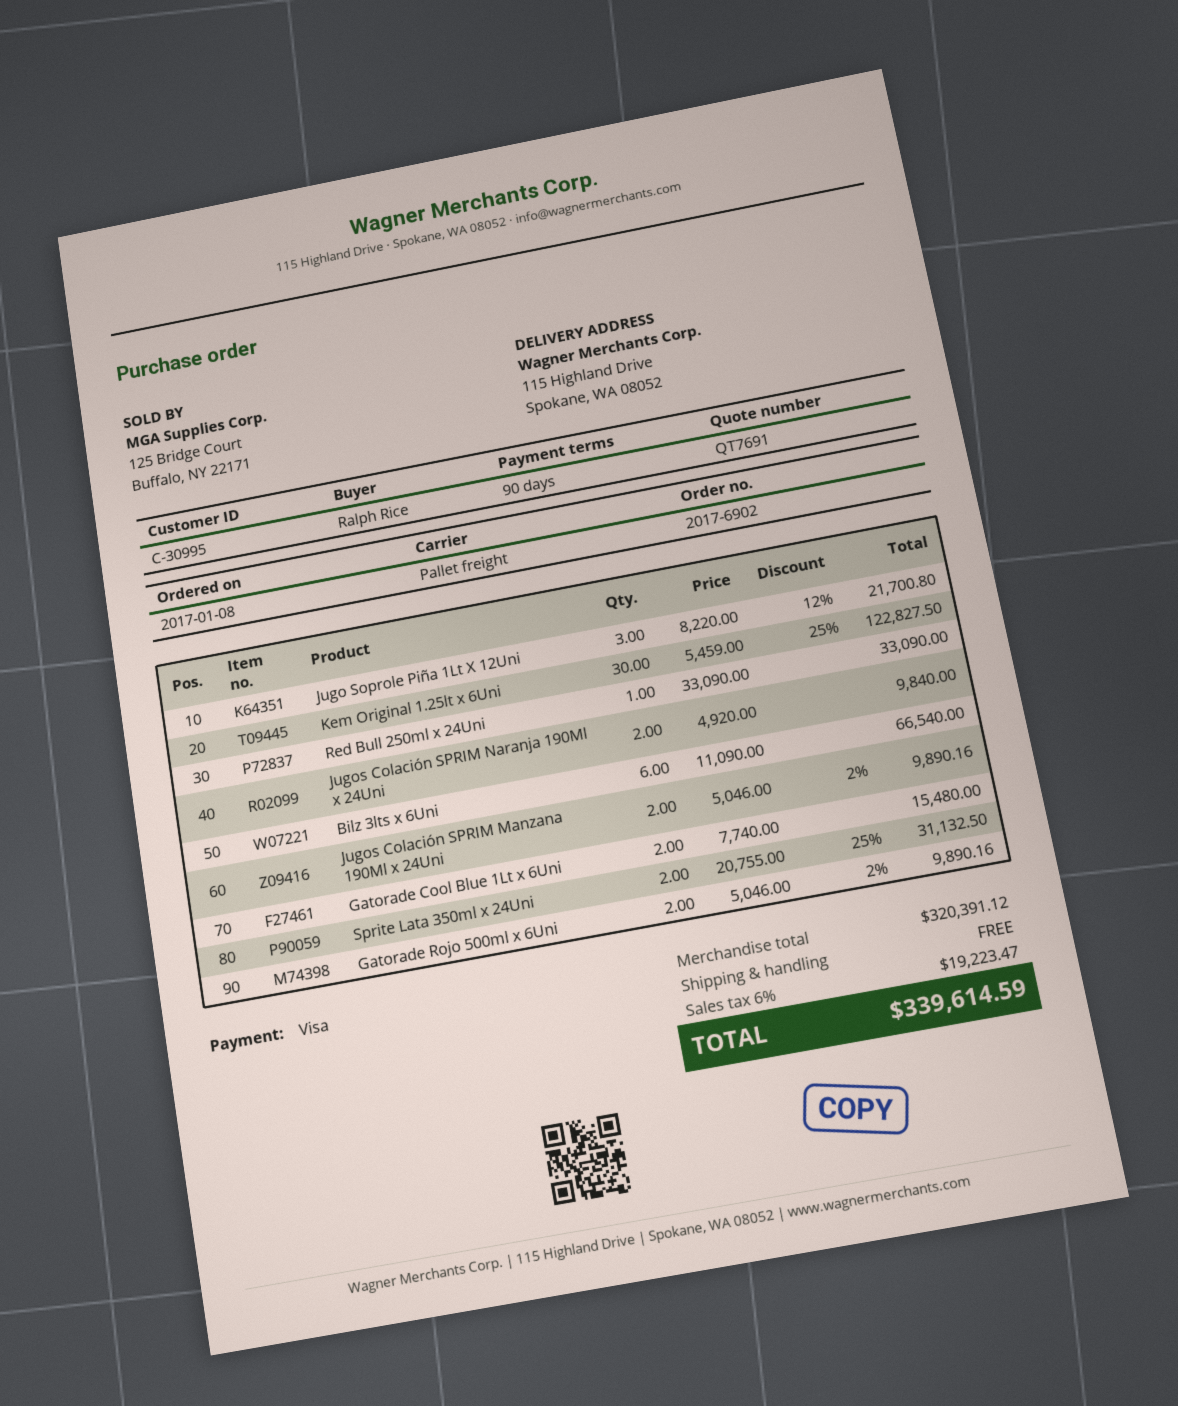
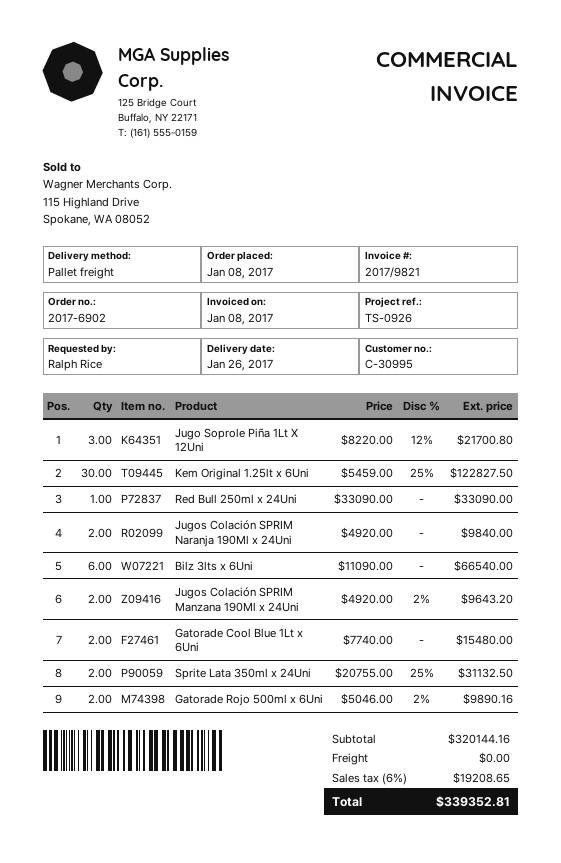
Jugos Colación SPRIM Manzana 190Ml x 24Uni: 2 x 5046.00 - 2% = 9890.16 -> 2 x 4920.00 - 2% = 9643.20
subtotal: 320391.12 -> 320144.16
tax: 6% = 19223.47 -> 6% = 19208.65
total: 339614.59 -> 339352.81

